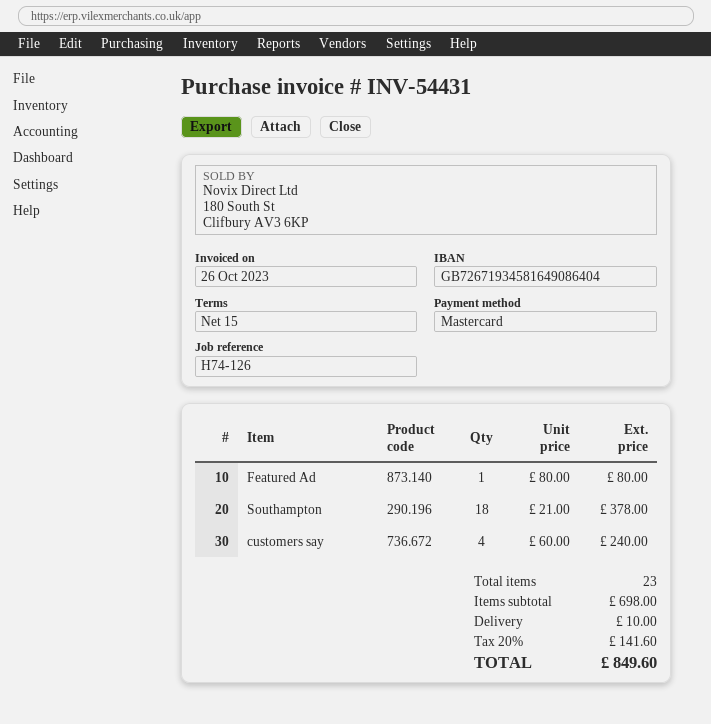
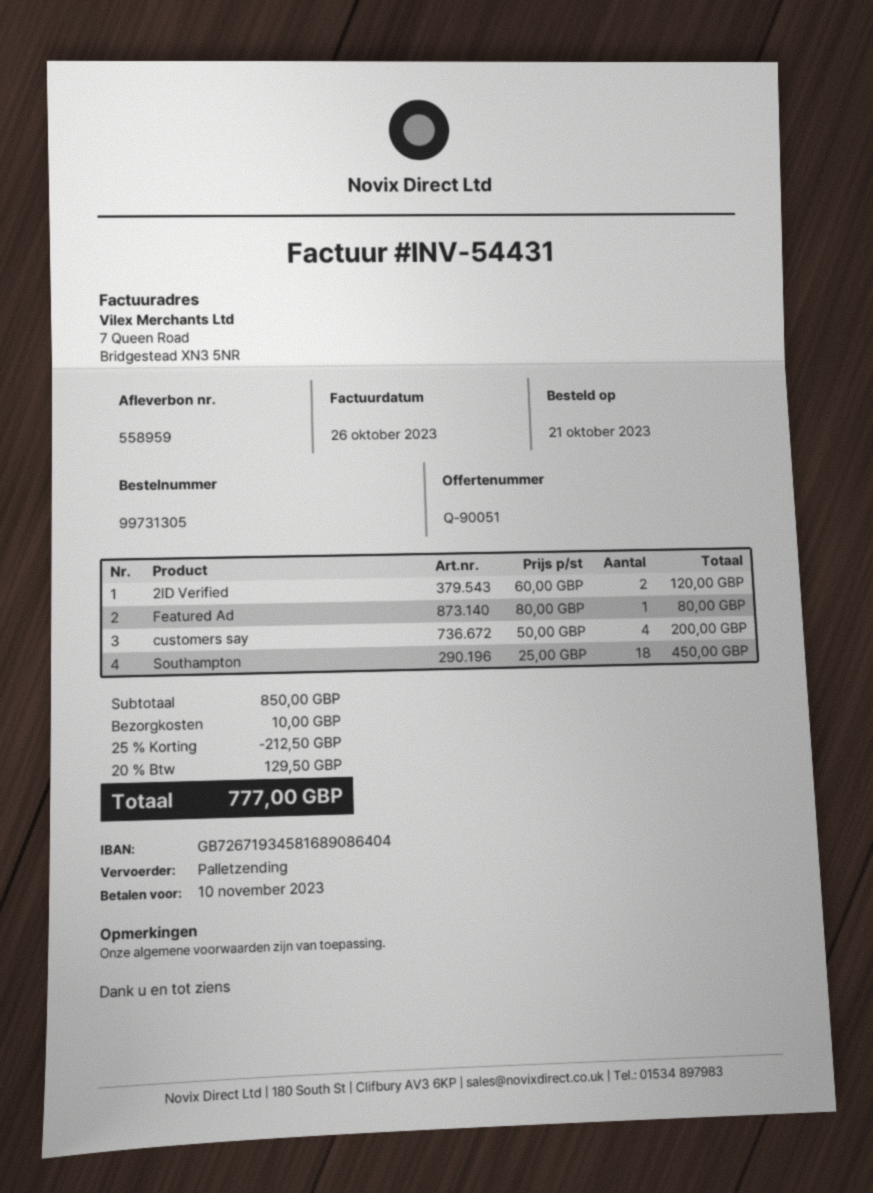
bank account: GB72671934581649086404 -> GB72671934581689086404
Southampton: 18 x 21.00 = 378.00 -> 18 x 25.00 = 450.00
customers say: 4 x 60.00 = 240.00 -> 4 x 50.00 = 200.00
2ID Verified: none -> 2 x 60.00 = 120.00
subtotal: 698.00 -> 850.00
discount: none -> 25% = 212.50
tax: 20% = 141.60 -> 20% = 129.50
total: 849.60 -> 777.00

